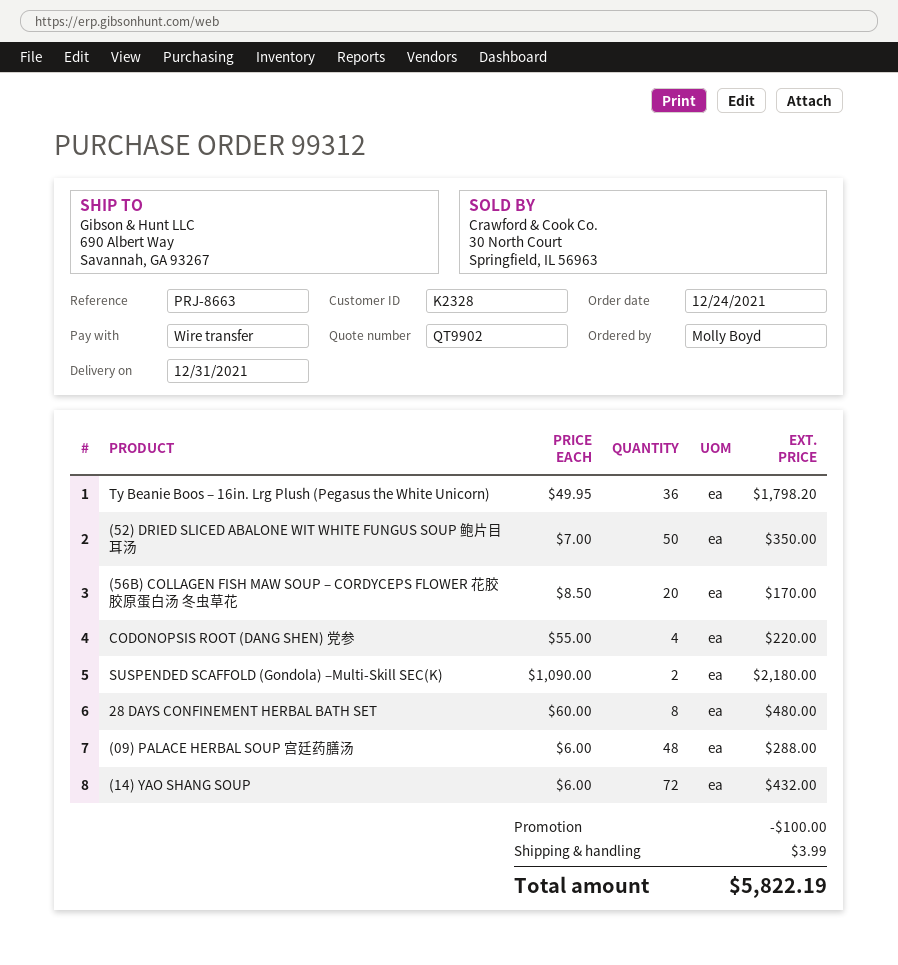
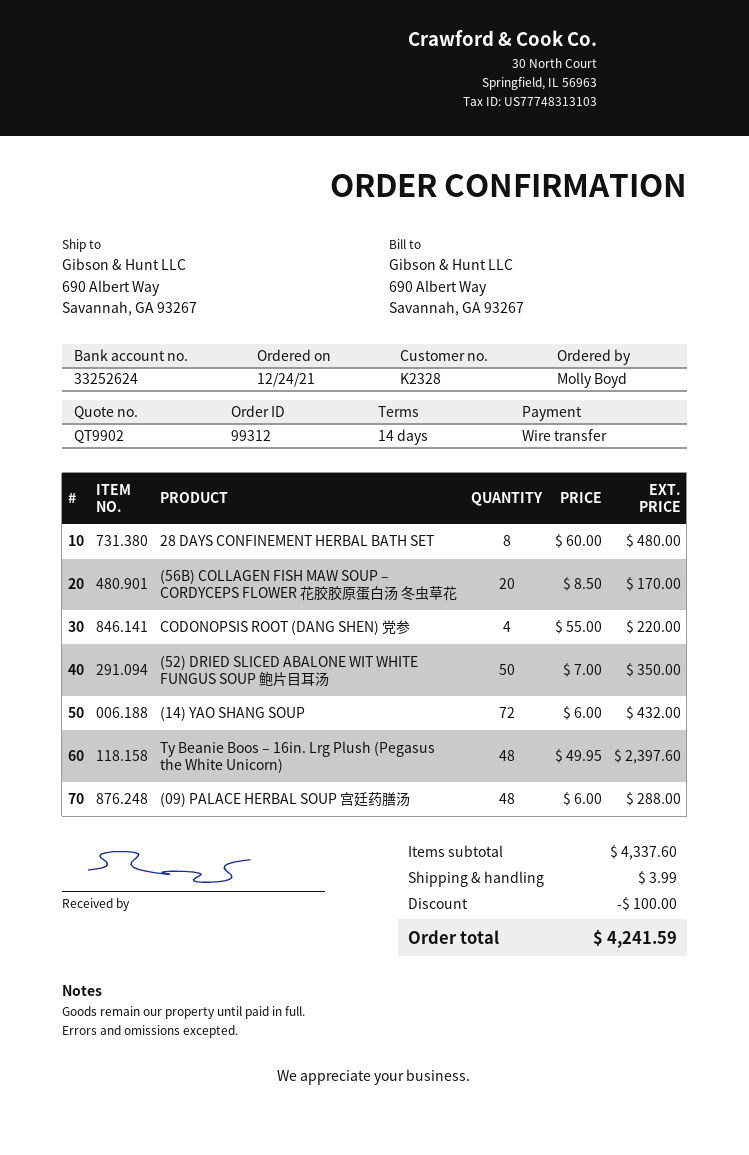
Ty Beanie Boos – 16in. Lrg Plush (Pegasus the White Unicorn): 36 x 49.95 = 1798.20 -> 48 x 49.95 = 2397.60
SUSPENDED SCAFFOLD (Gondola) –Multi-Skill SEC(K): 2 x 1090.00 = 2180.00 -> none
total: 5822.19 -> 4241.59

